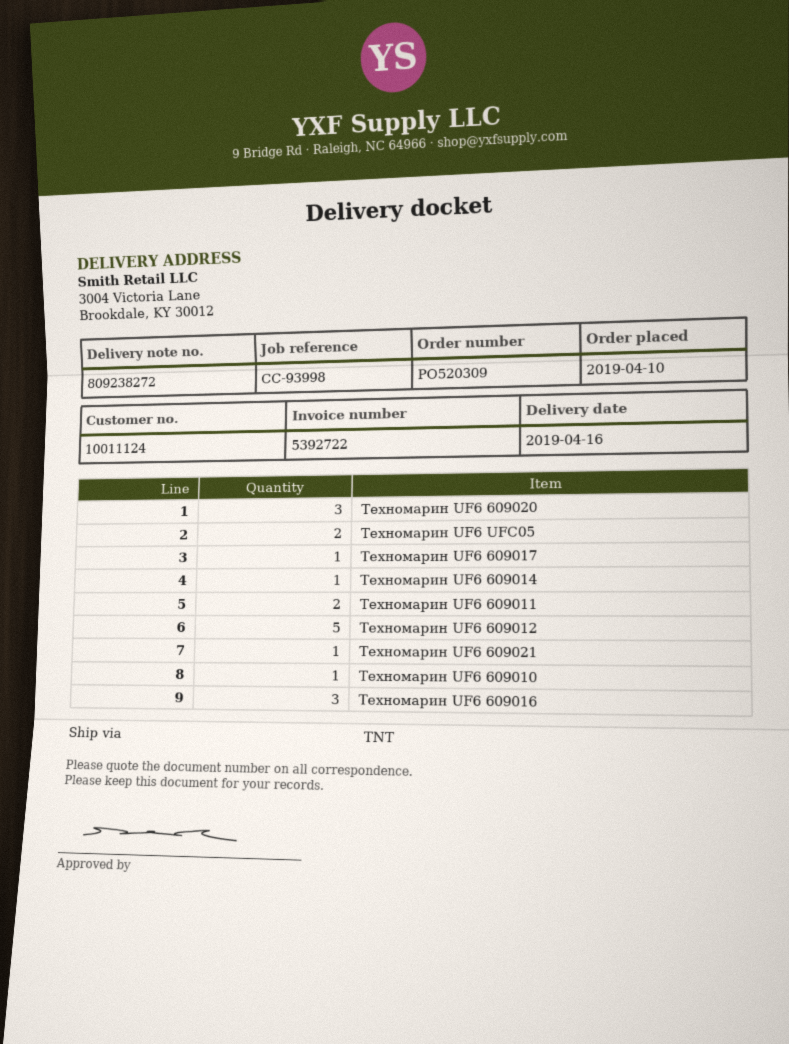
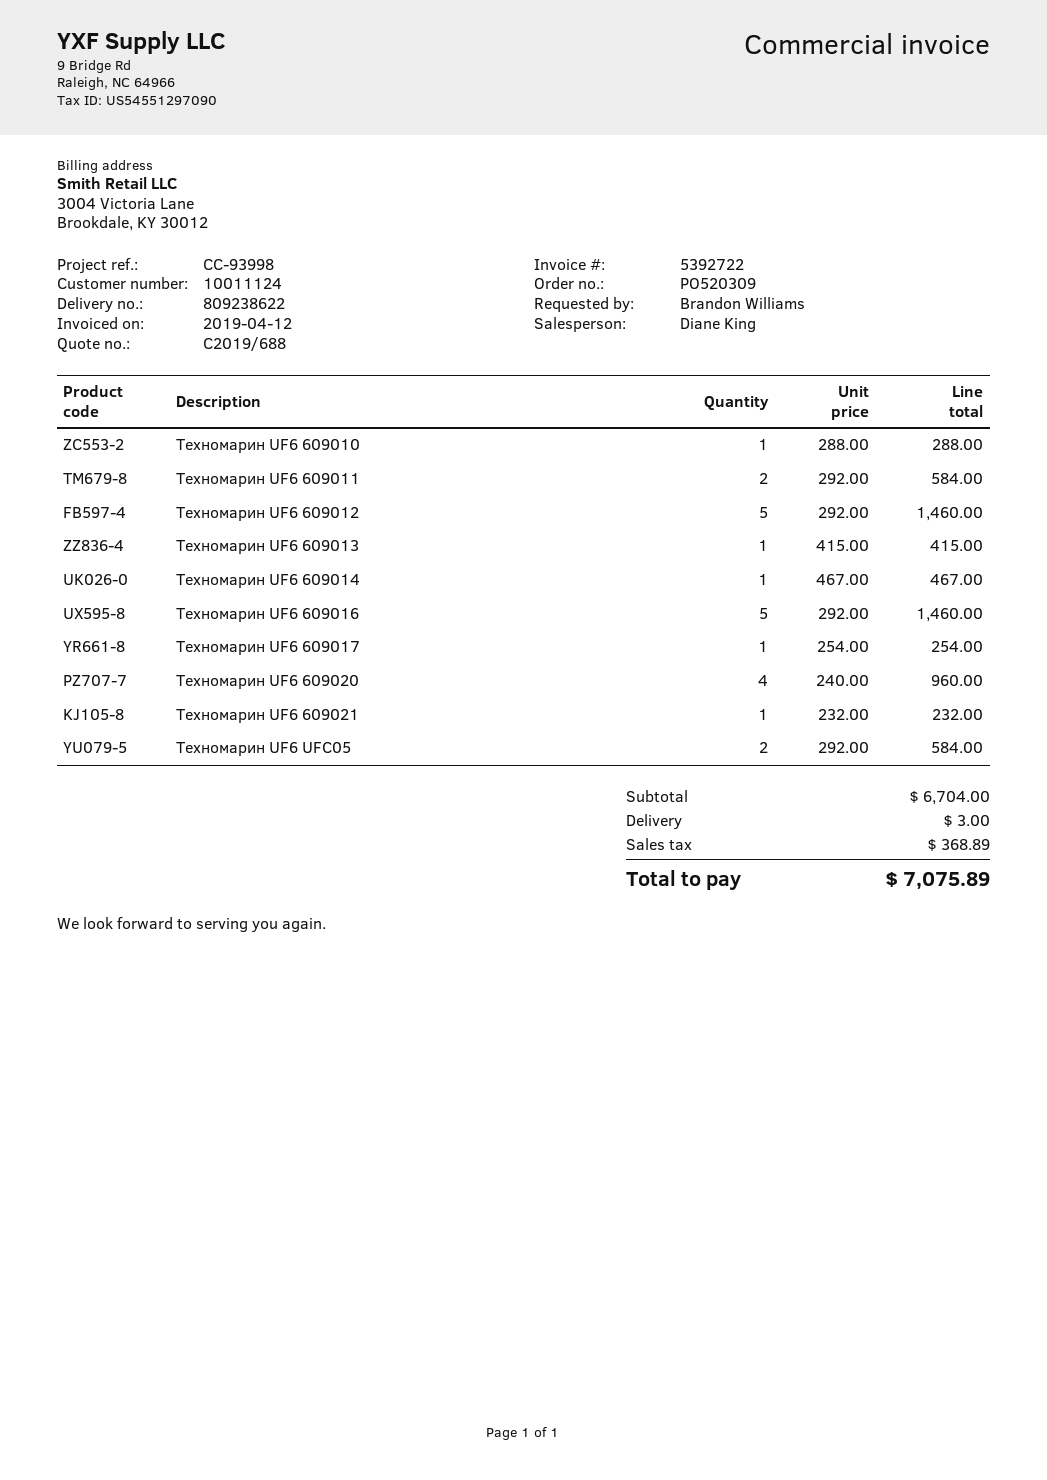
delivery note number: 809238272 -> 809238622
Техномарин UF6 609020: 3 -> 4
Техномарин UF6 609016: 3 -> 5
Техномарин UF6 609013: none -> 1

